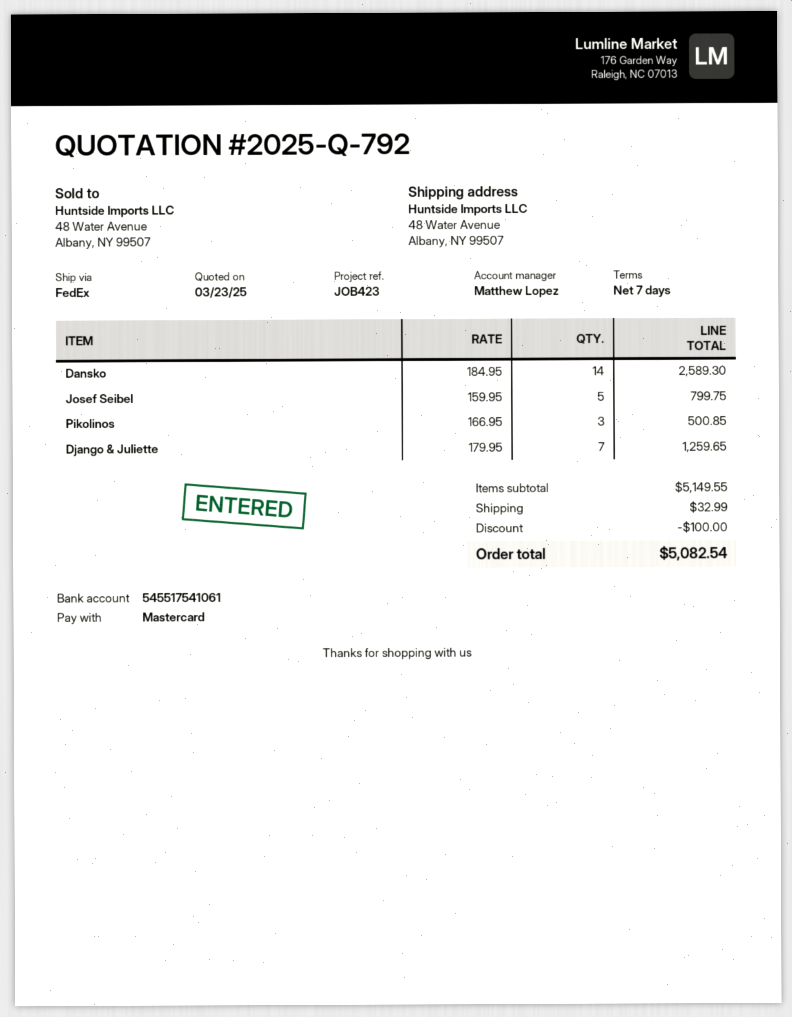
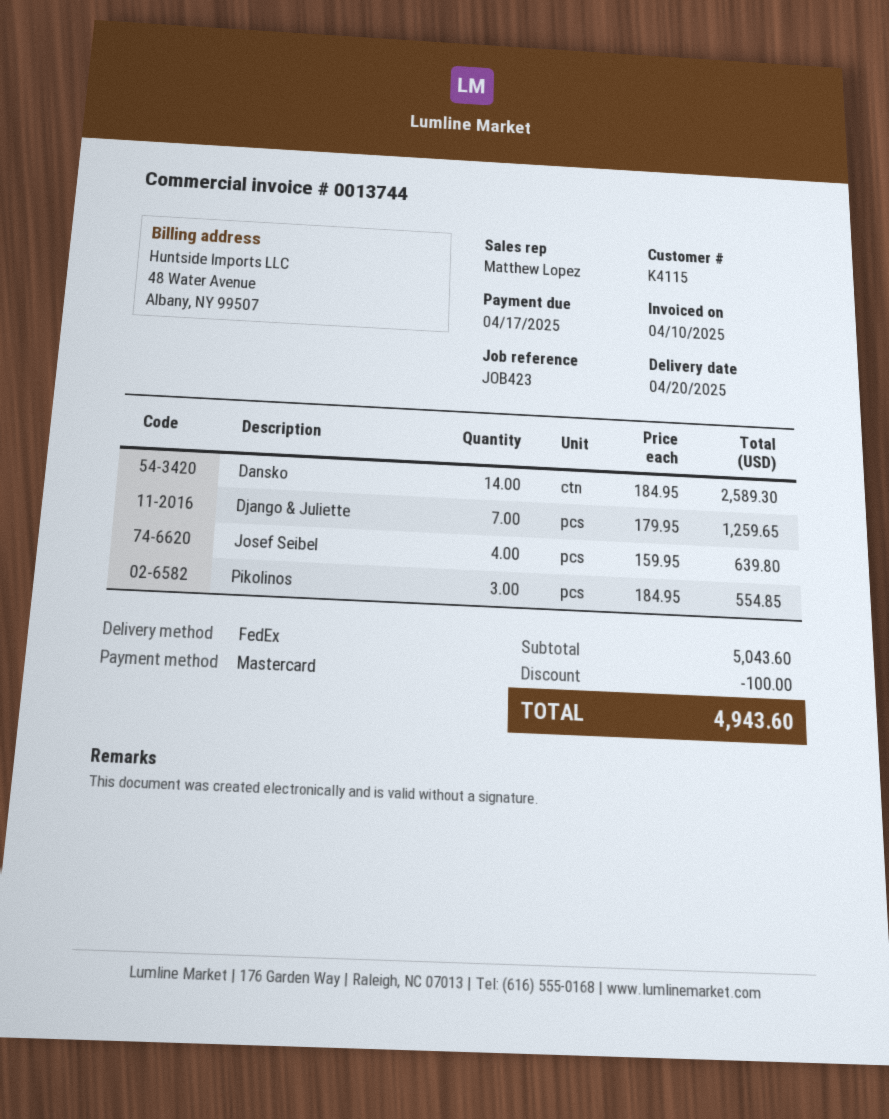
Josef Seibel: 5 x 159.95 = 799.75 -> 4 x 159.95 = 639.80
Pikolinos: 3 x 166.95 = 500.85 -> 3 x 184.95 = 554.85
subtotal: 5149.55 -> 5043.60
shipping: 32.99 -> none
total: 5082.54 -> 4943.60

